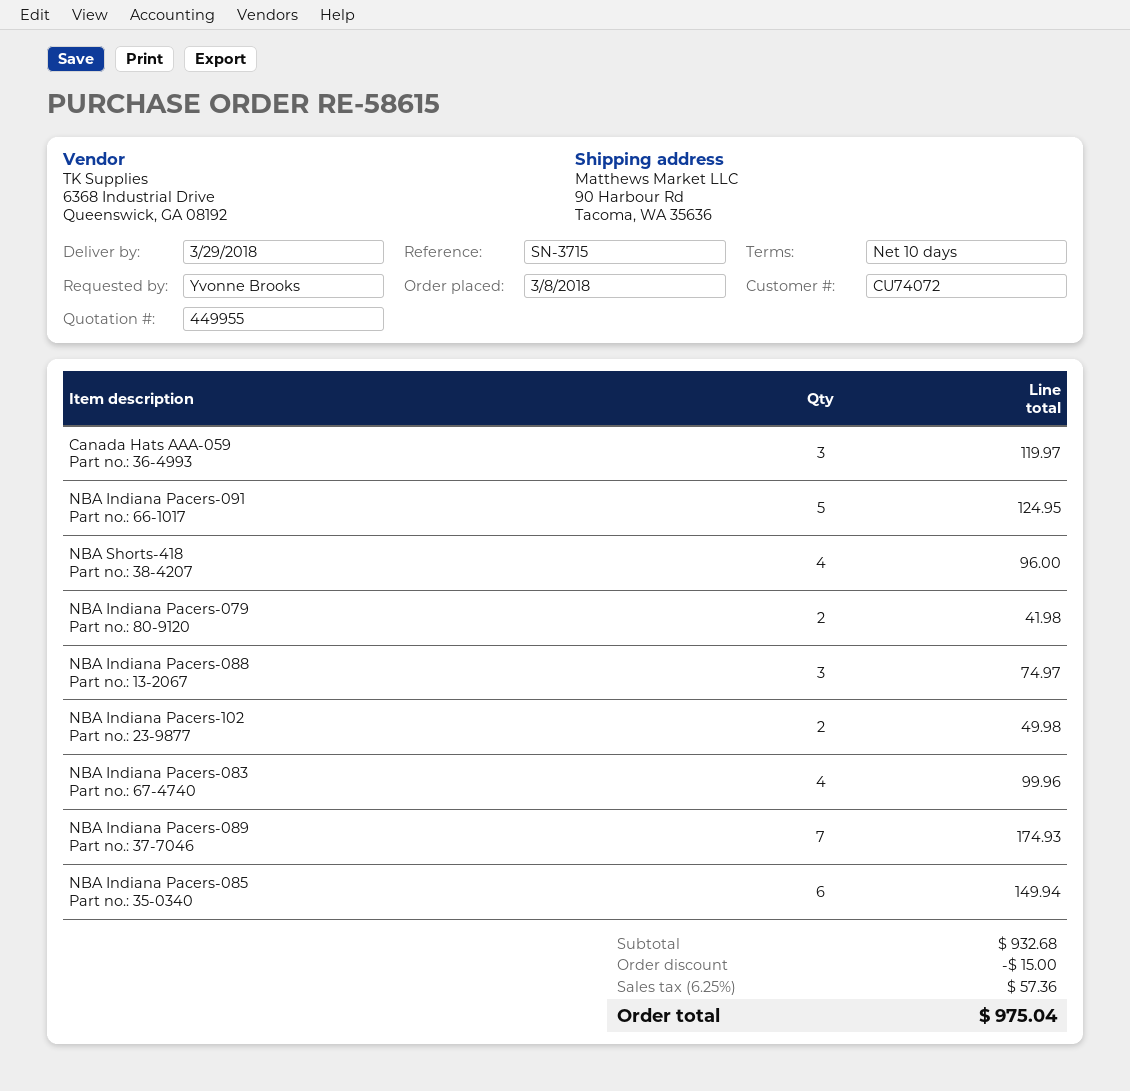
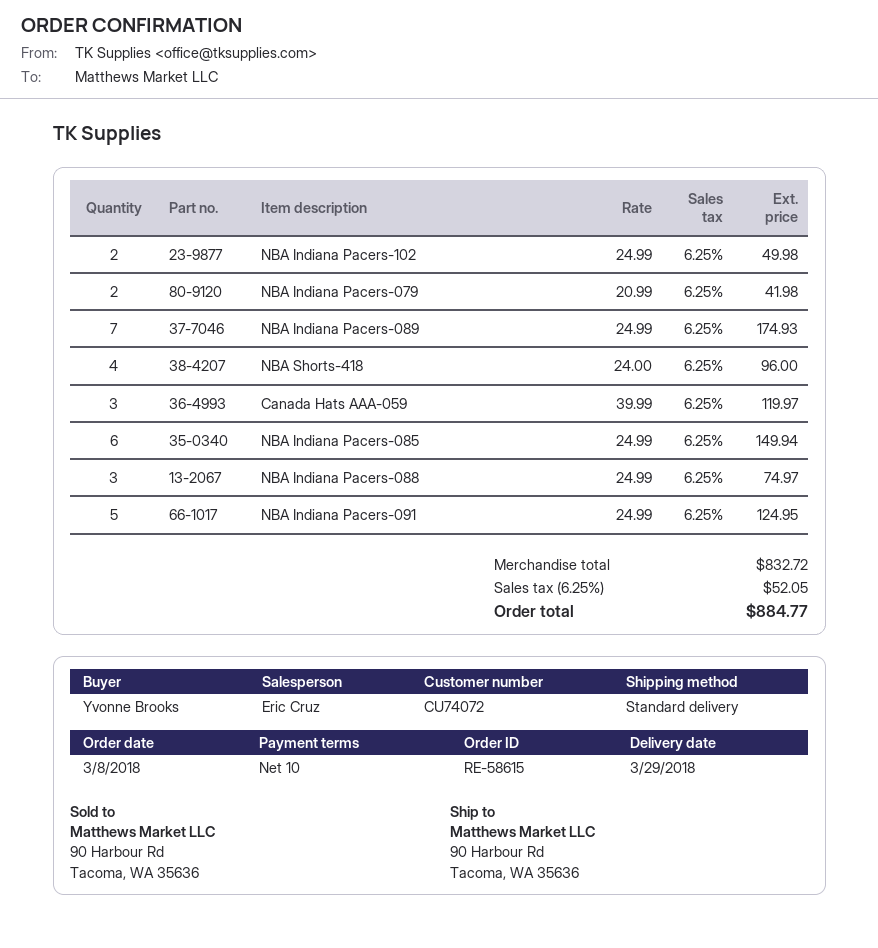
NBA Indiana Pacers-083: 4 for 99.96 -> none
subtotal: 932.68 -> 832.72
discount: 15.00 -> none
tax: 6.25% = 57.36 -> 6.25% = 52.05
total: 975.04 -> 884.77

